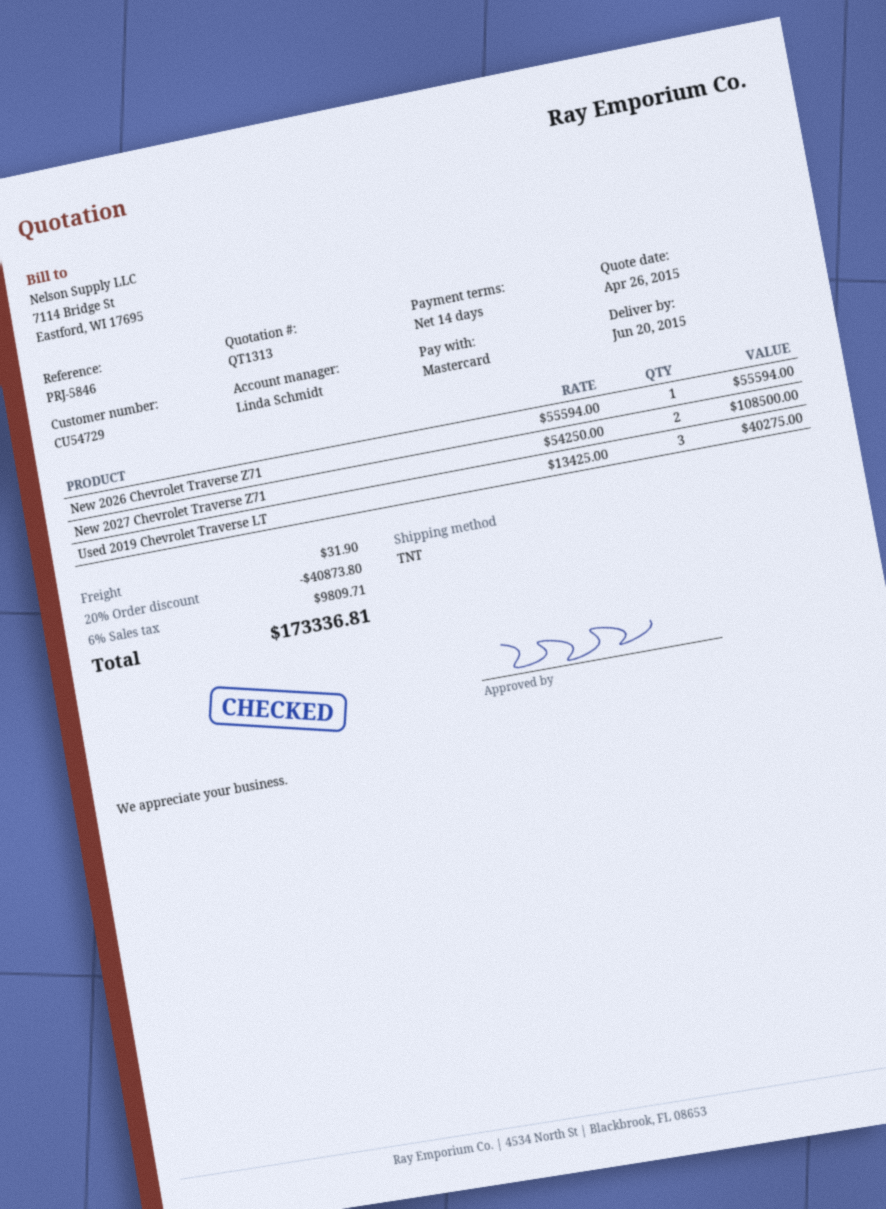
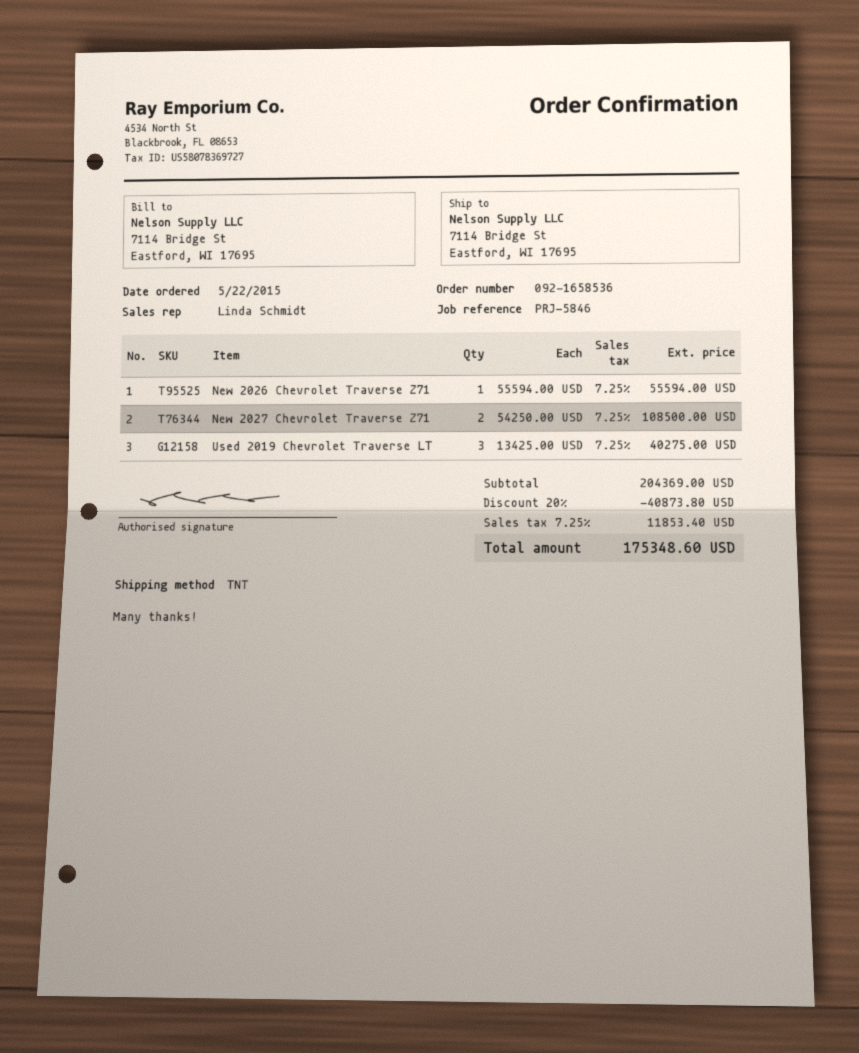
shipping: 31.90 -> none
tax: 6% = 9809.71 -> 7.25% = 11853.40
total: 173336.81 -> 175348.60

